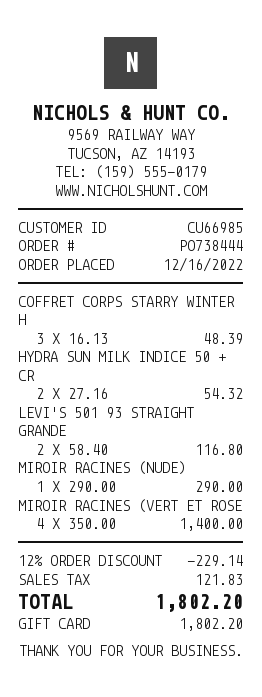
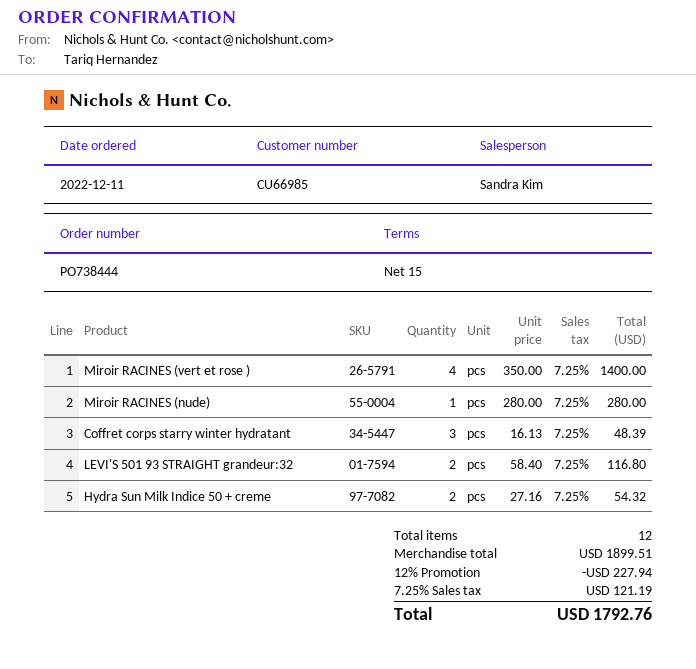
order date: 2022-12-16 -> 2022-12-11
MIROIR RACINES (NUDE): 1 x 290.00 = 290.00 -> 1 x 280.00 = 280.00
discount: 12% = 229.14 -> 12% = 227.94
tax: 121.83 -> 121.19
total: 1802.20 -> 1792.76

